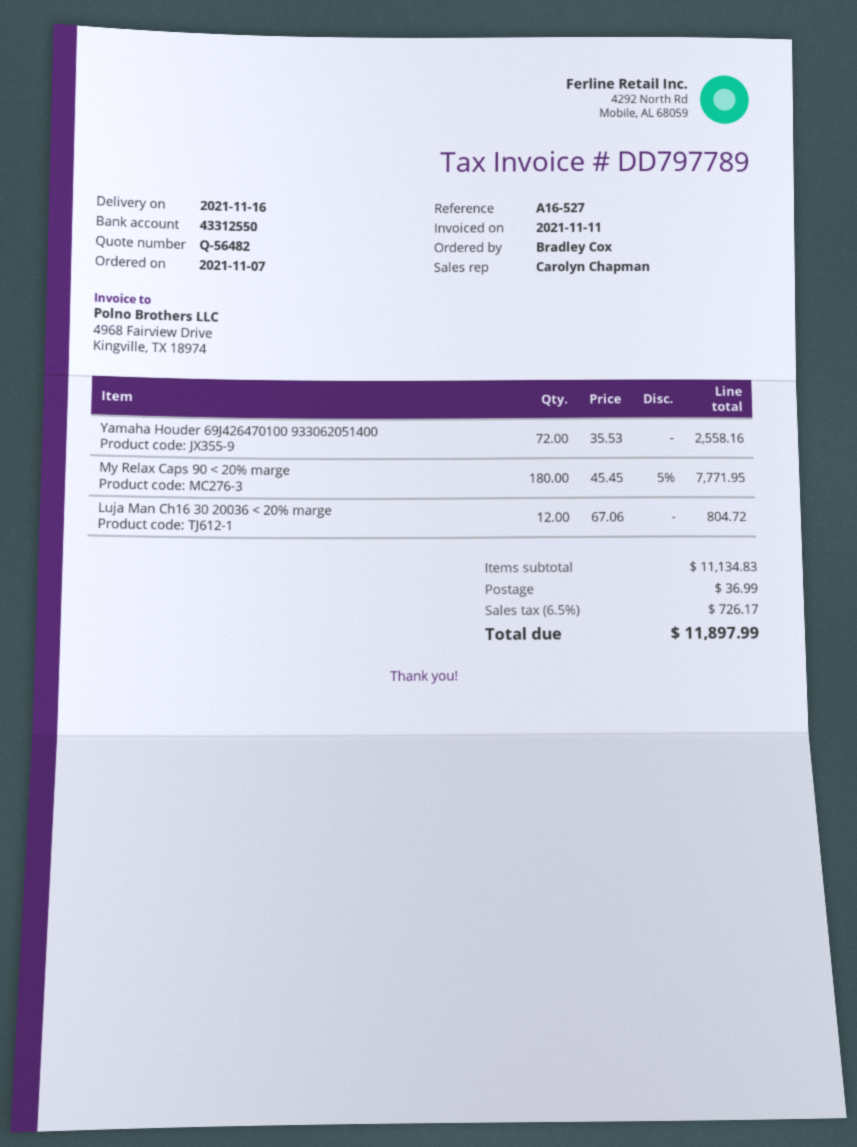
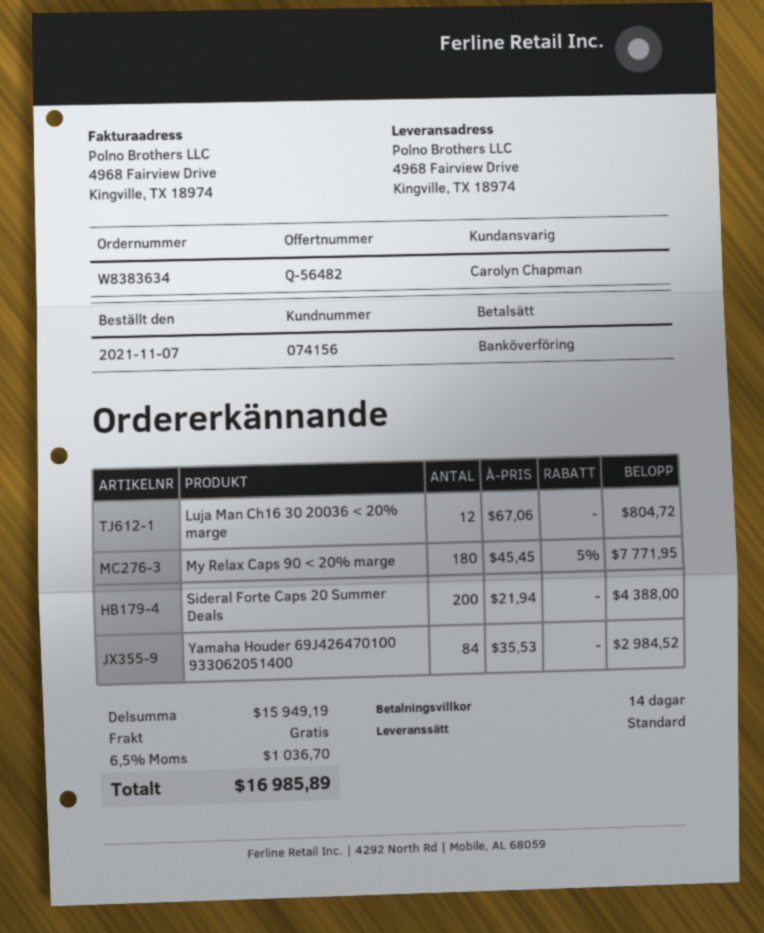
Yamaha Houder 69J426470100 933062051400: 72 x 35.53 = 2558.16 -> 84 x 35.53 = 2984.52
Sideral Forte Caps 20 Summer Deals: none -> 200 x 21.94 = 4388.00
subtotal: 11134.83 -> 15949.19
shipping: 36.99 -> 0.00
tax: 6.5% = 726.17 -> 6.5% = 1036.70
total: 11897.99 -> 16985.89

